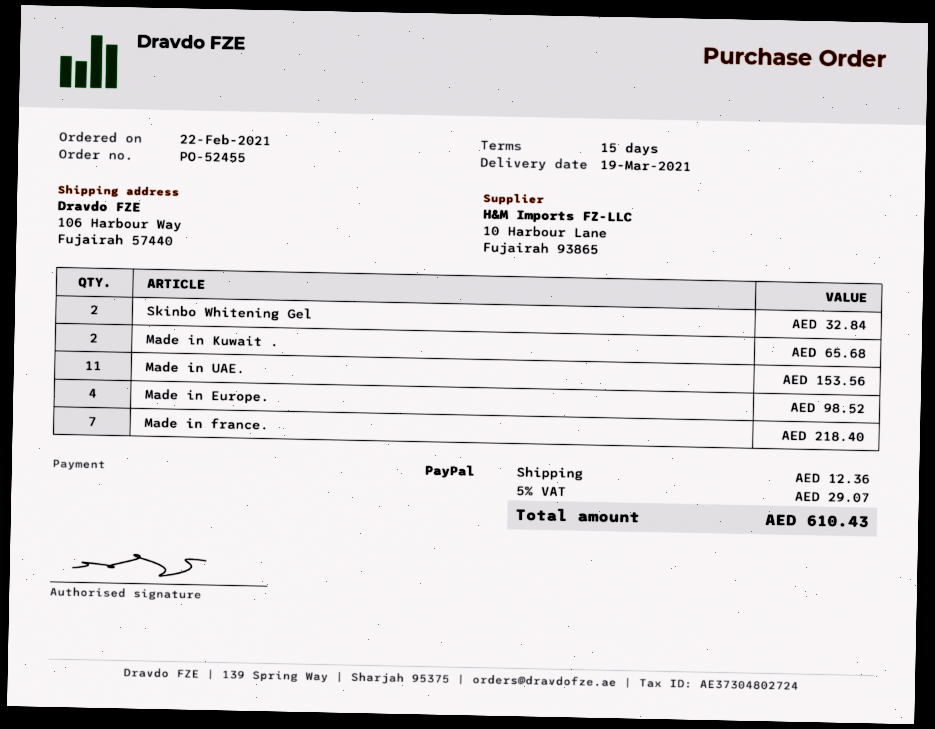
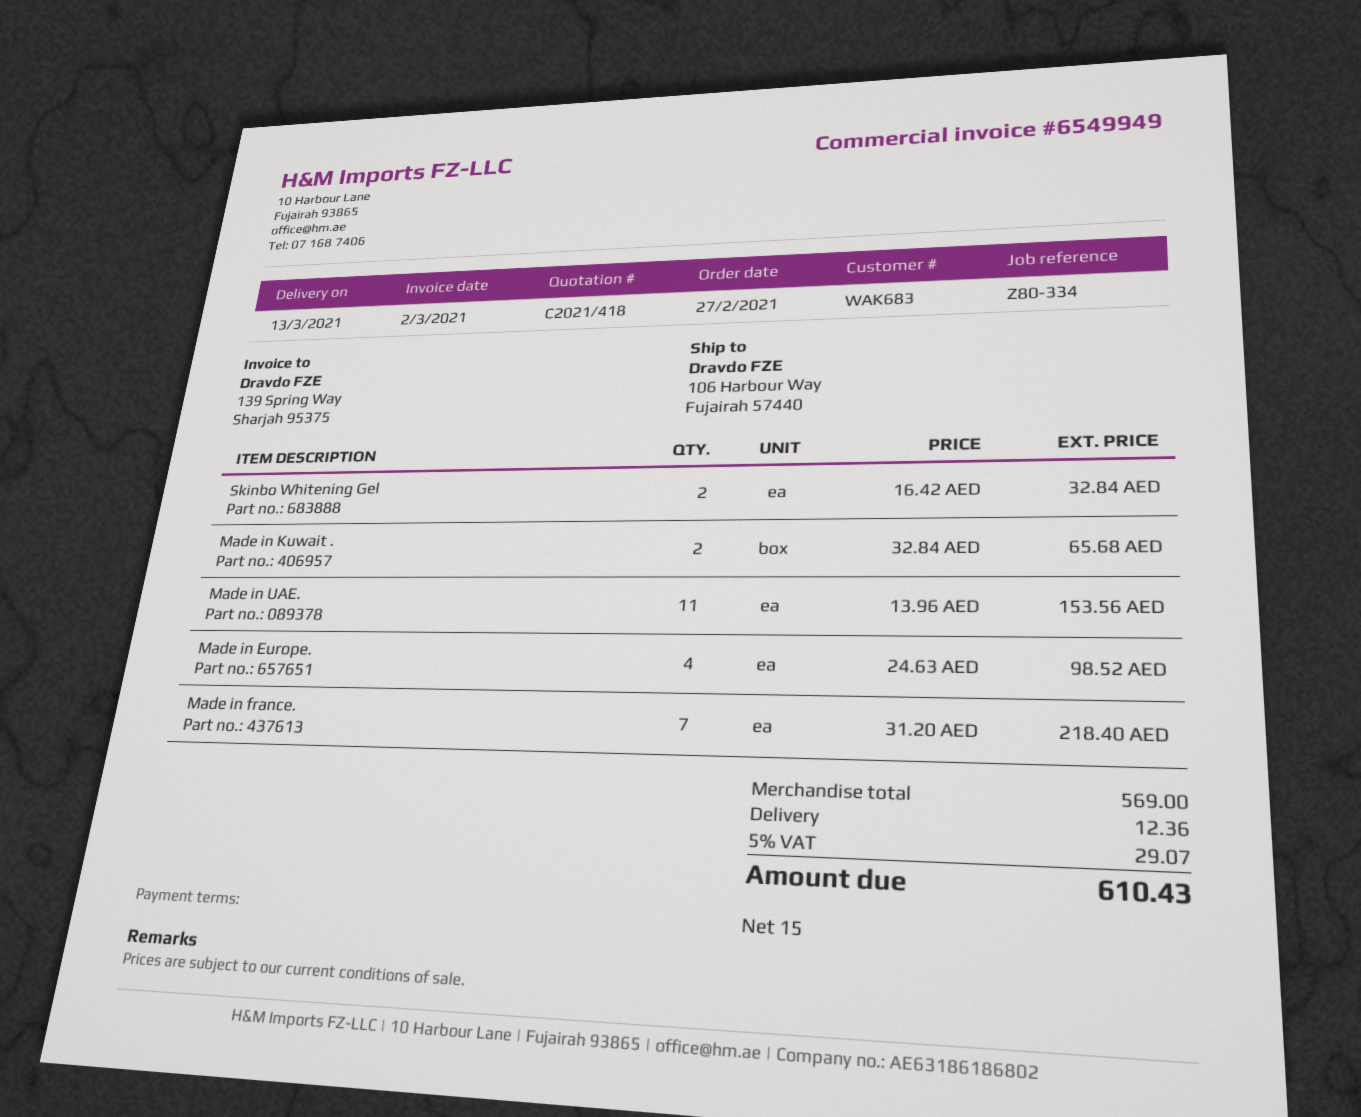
order date: 2021-02-22 -> 2021-02-27
delivery date: 2021-03-19 -> 2021-03-13

